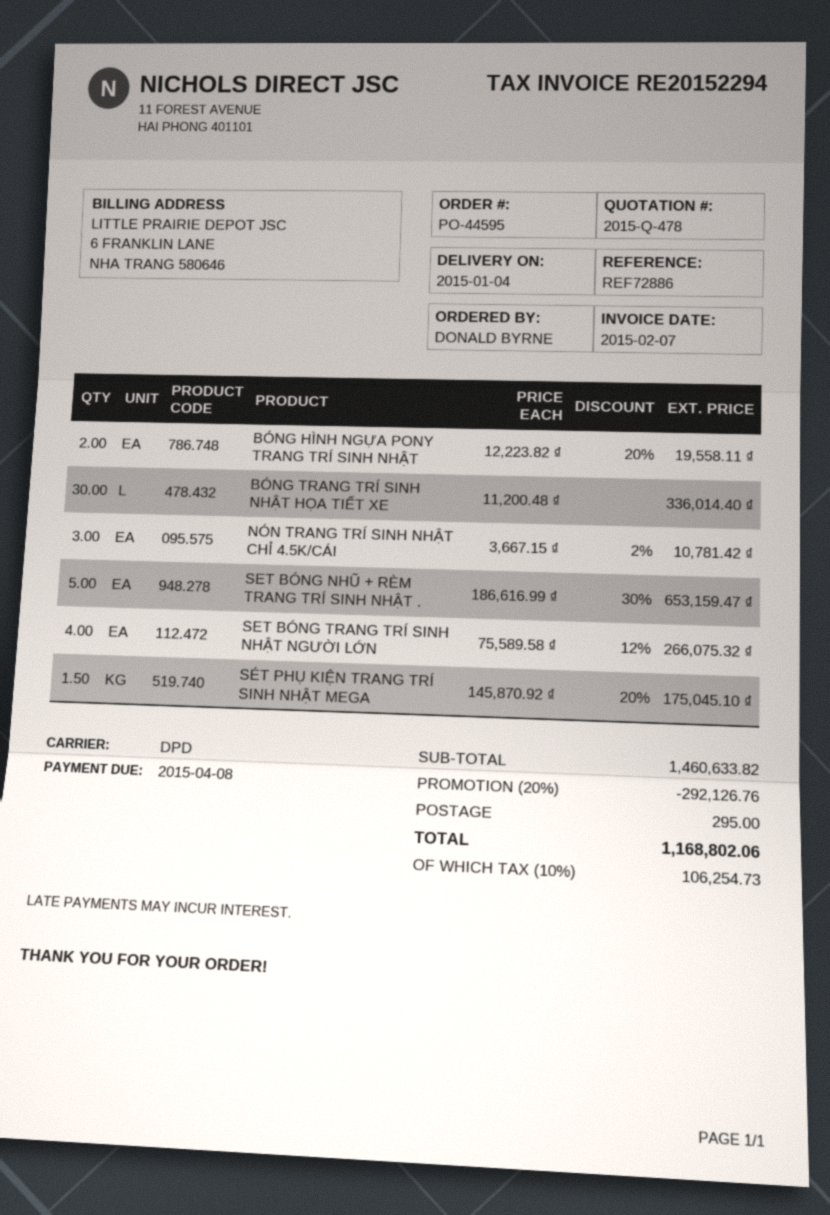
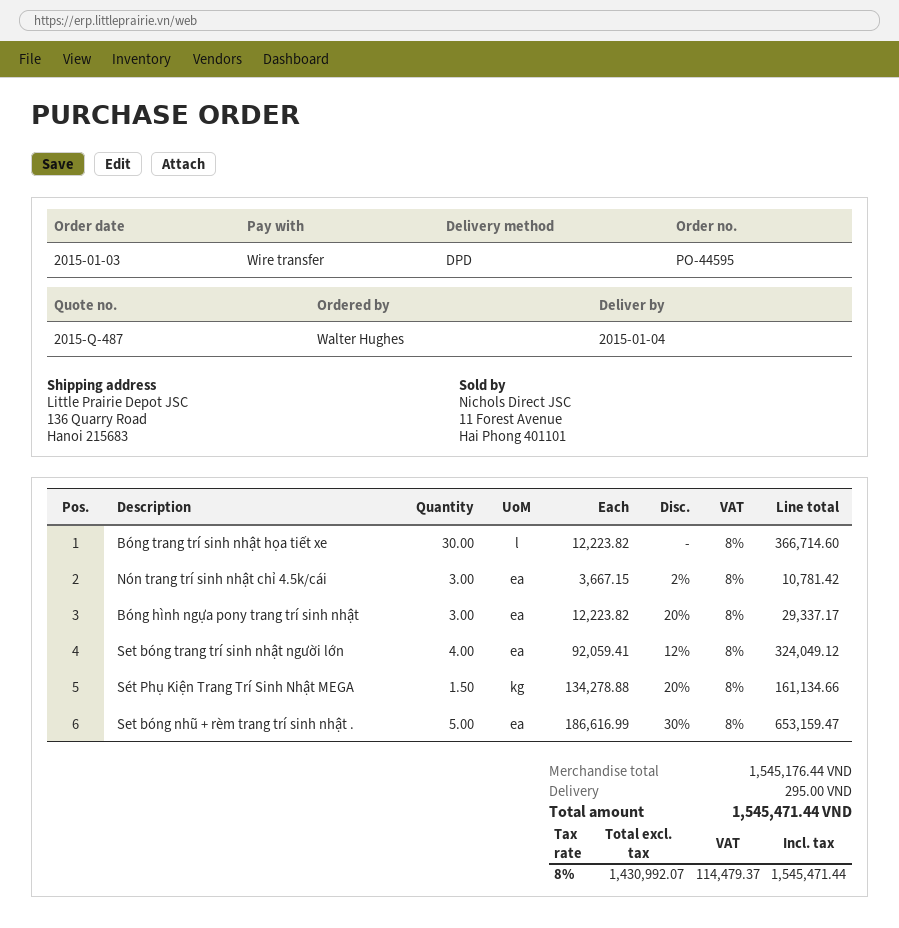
quote number: 2015-Q-478 -> 2015-Q-487
ordered by: DONALD BYRNE -> Walter Hughes
BÓNG HÌNH NGỰA PONY TRANG TRÍ SINH NHẬT: 2 x 12223.82 - 20% = 19558.11 -> 3 x 12223.82 - 20% = 29337.17
BÓNG TRANG TRÍ SINH NHẬT HỌA TIẾT XE: 30 x 11200.48 = 336014.40 -> 30 x 12223.82 = 366714.60
SET BÓNG TRANG TRÍ SINH NHẬT NGƯỜI LỚN: 4 x 75589.58 - 12% = 266075.32 -> 4 x 92059.41 - 12% = 324049.12
SÉT PHỤ KIỆN TRANG TRÍ SINH NHẬT MEGA: 1.5 x 145870.92 - 20% = 175045.10 -> 1.5 x 134278.88 - 20% = 161134.66
subtotal: 1460633.82 -> 1545176.44
discount: 20% = 292126.76 -> none
tax: 10% = 106254.73 -> 8% = 114479.37
total: 1168802.06 -> 1545471.44

